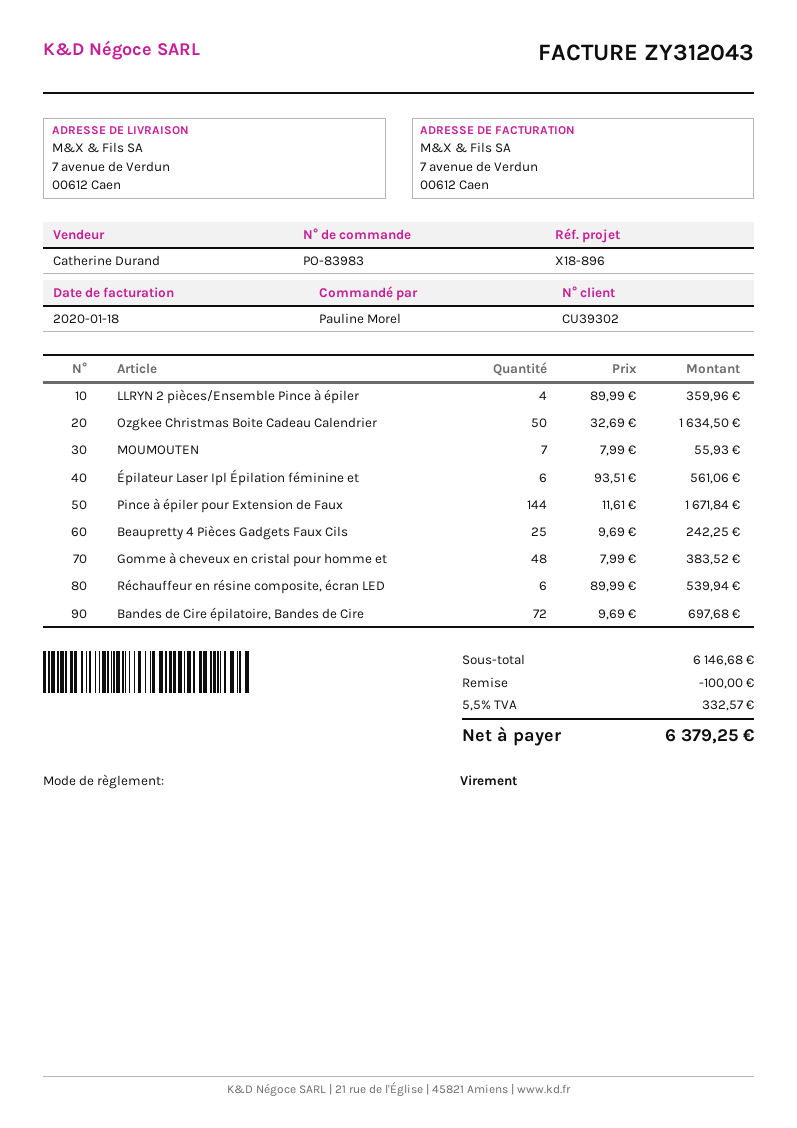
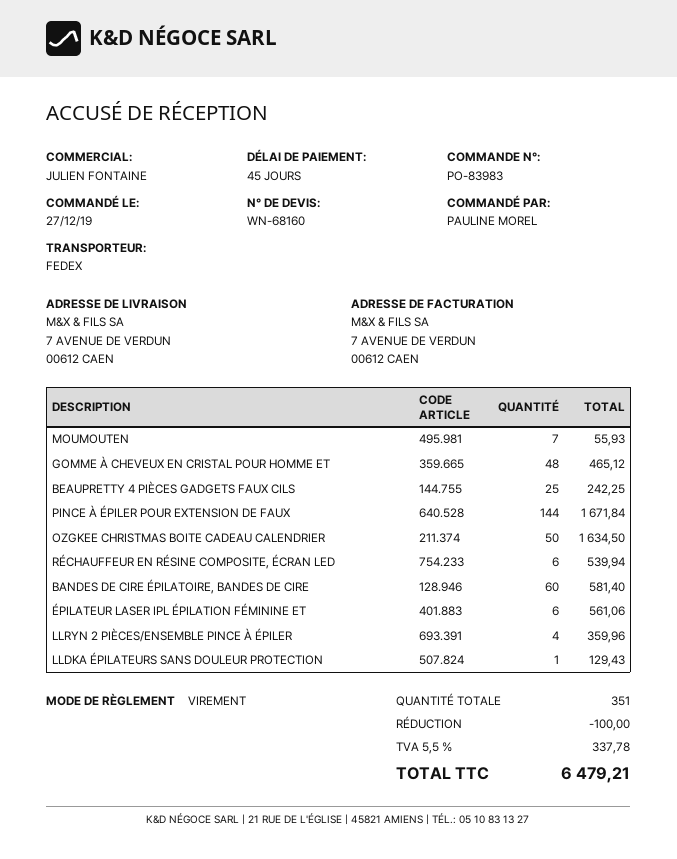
sales rep: Catherine Durand -> JULIEN FONTAINE
Gomme à cheveux en cristal pour homme et: 48 for 383.52 -> 48 for 465.12
Bandes de Cire épilatoire, Bandes de Cire: 72 for 697.68 -> 60 for 581.40
LLDKA ÉPILATEURS SANS DOULEUR PROTECTION: none -> 1 for 129.43
tax: 5.5% = 332.57 -> 5.5% = 337.78
total: 6379.25 -> 6479.21

